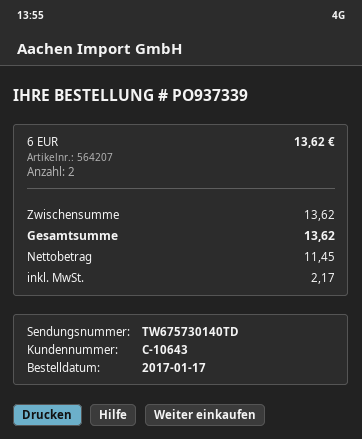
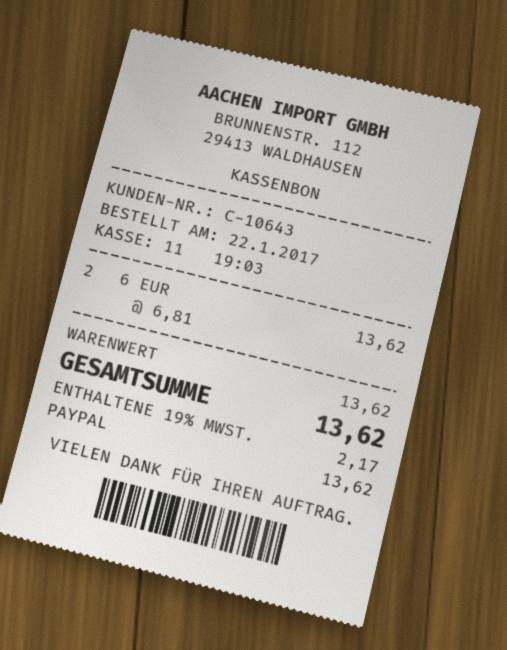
order date: 2017-01-17 -> 2017-01-22

